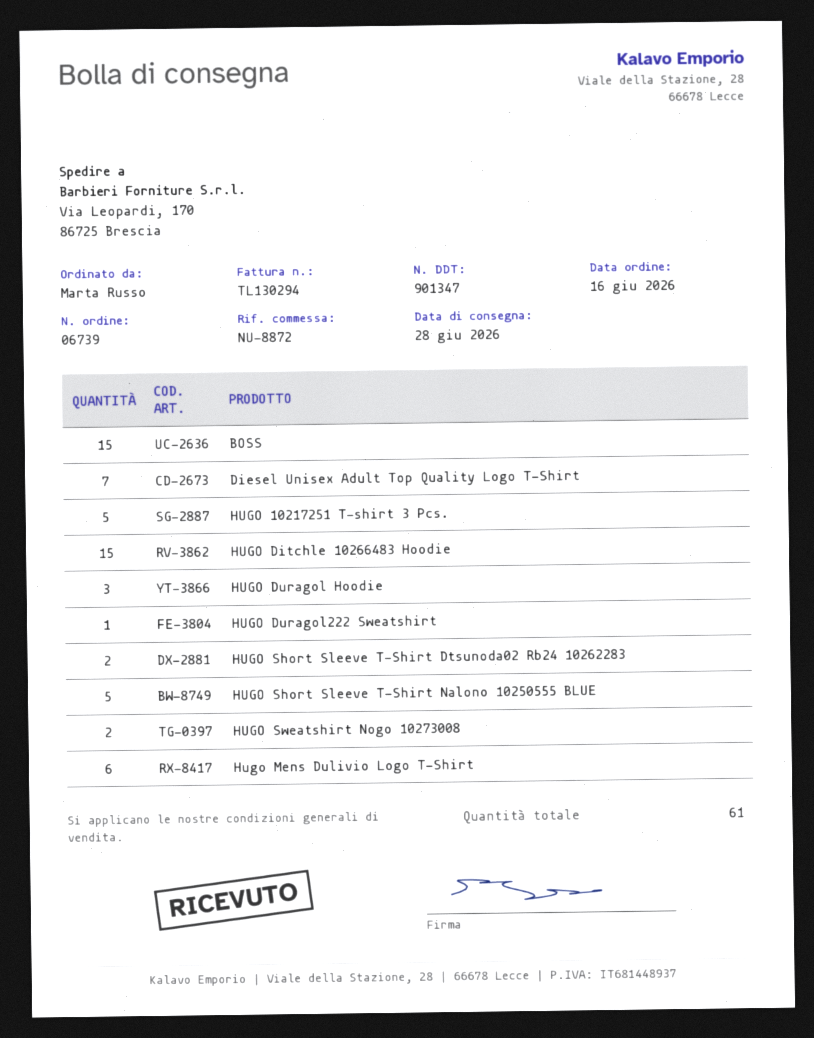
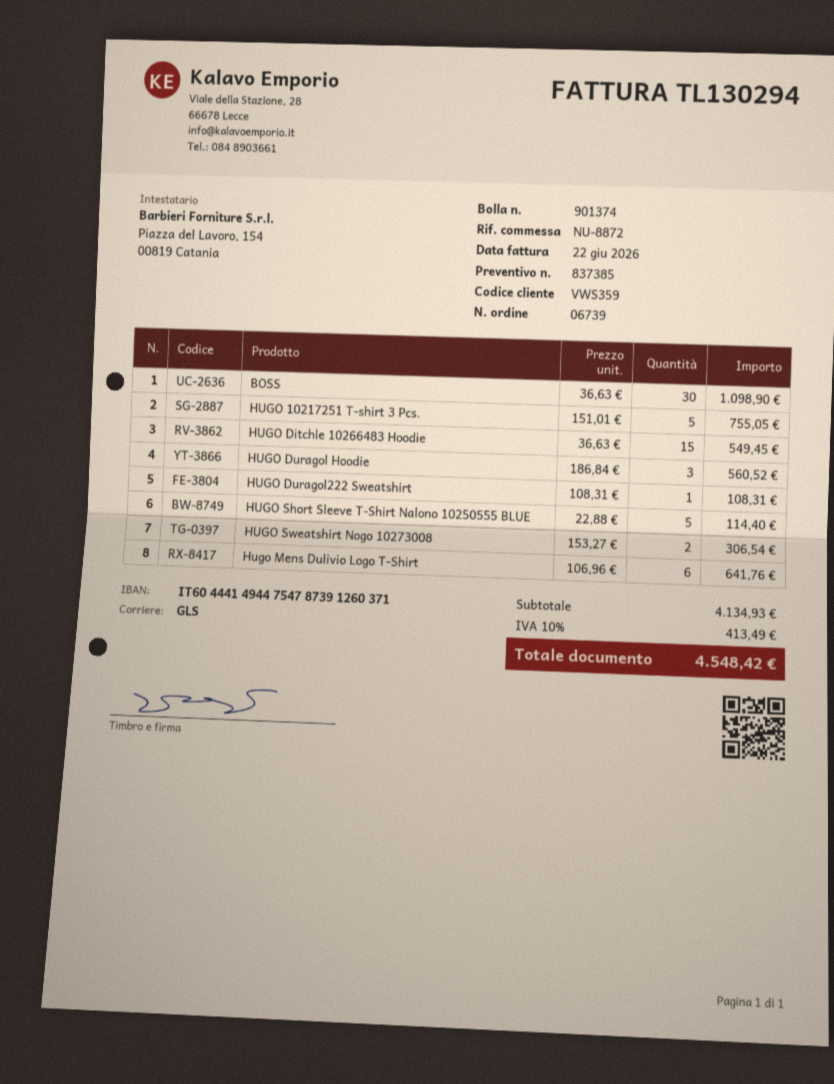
delivery note number: 901347 -> 901374
BOSS: 15 -> 30
Diesel Unisex Adult Top Quality Logo T-Shirt: 7 -> none
HUGO Short Sleeve T-Shirt Dtsunoda02 Rb24 10262283: 2 -> none

